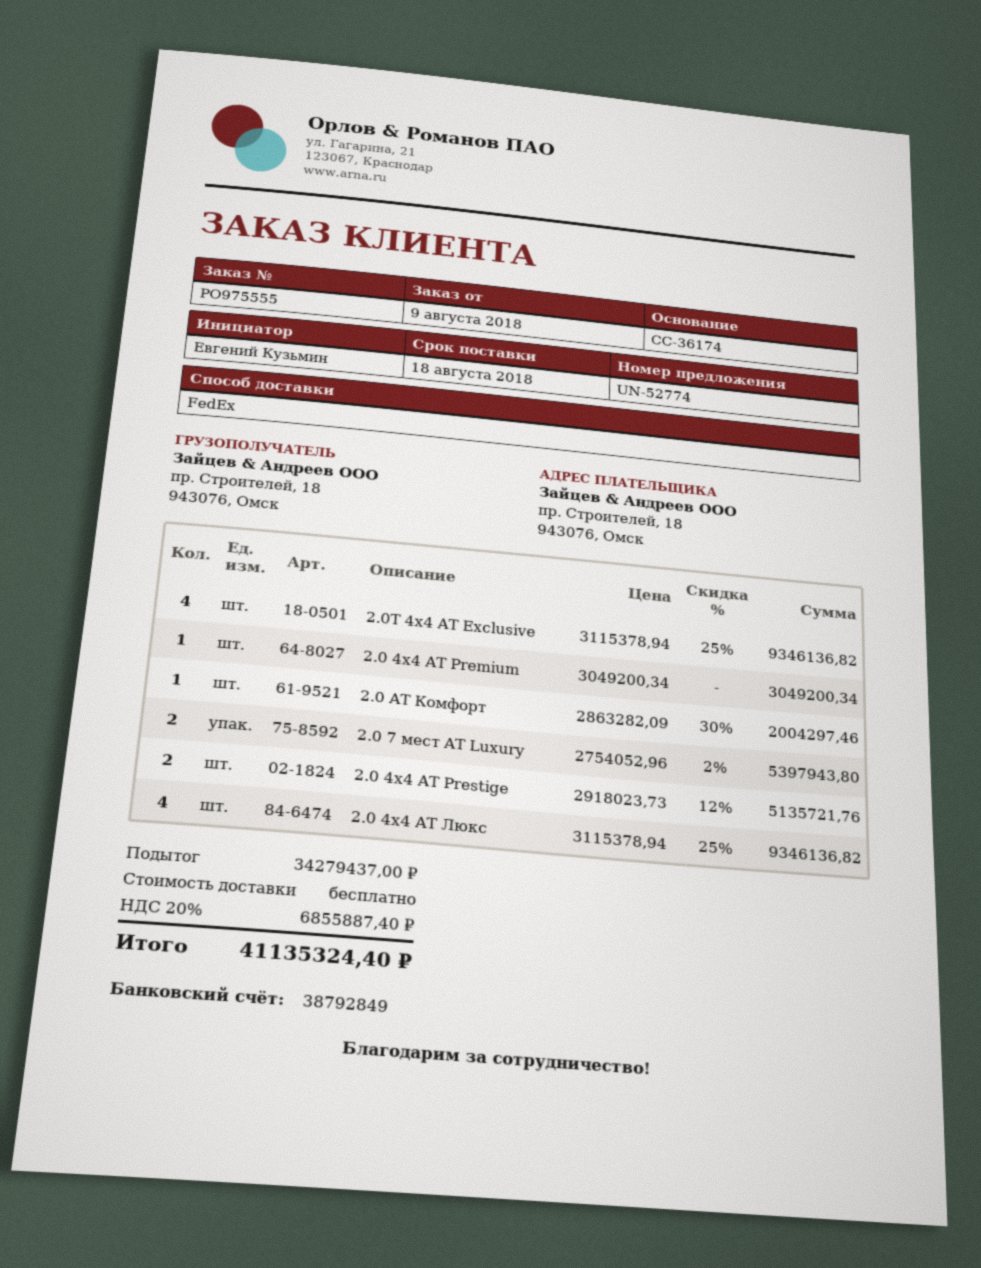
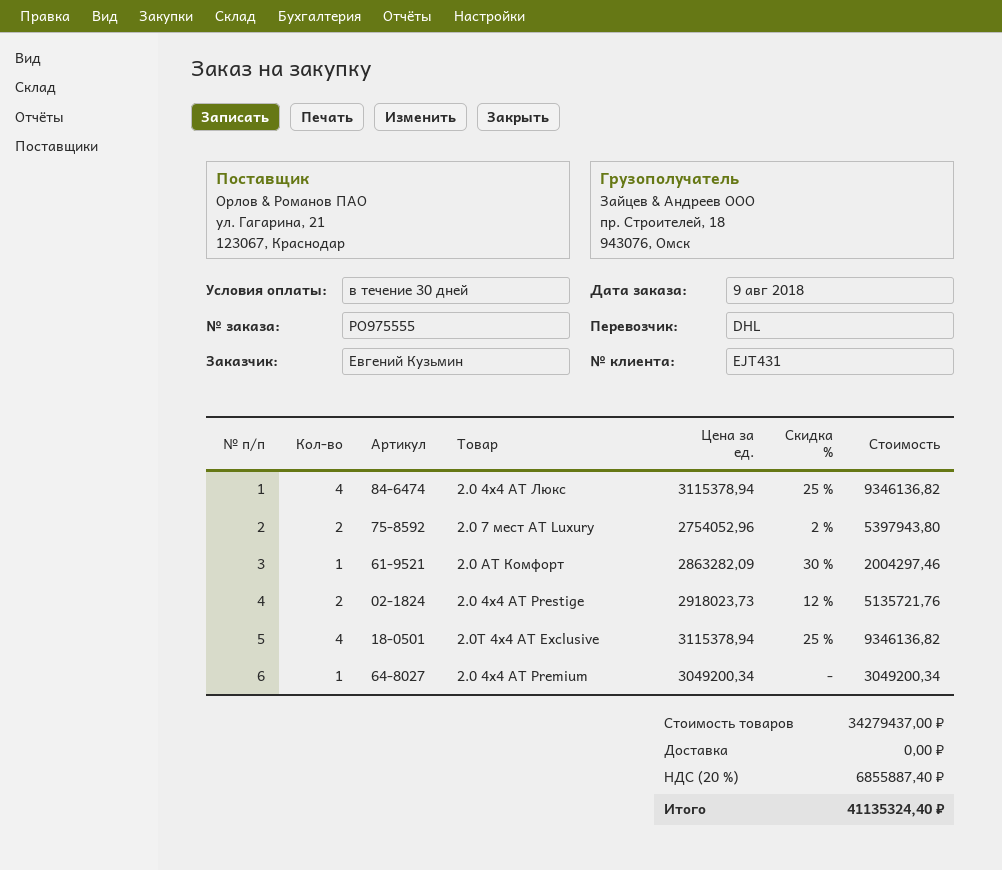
shipping method: FedEx -> DHL

